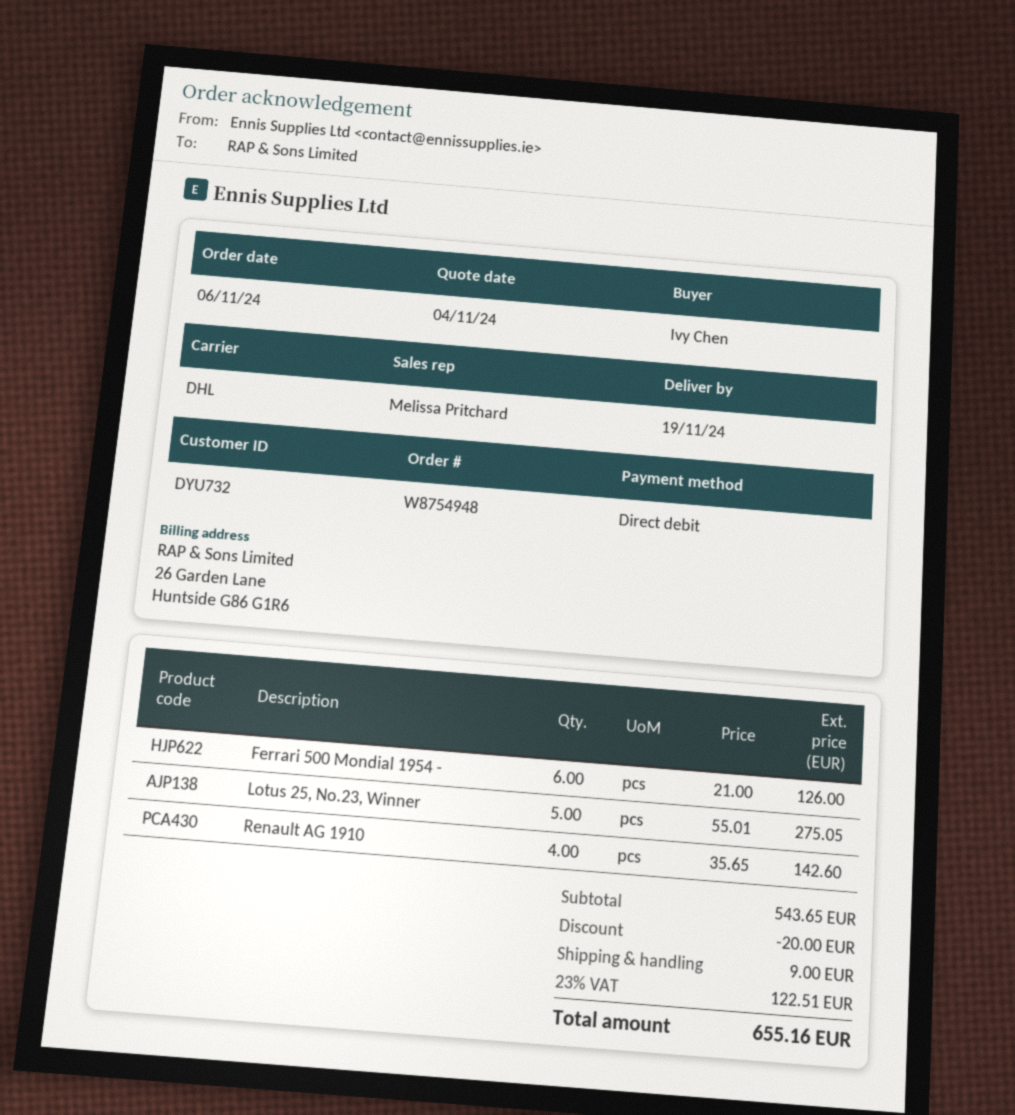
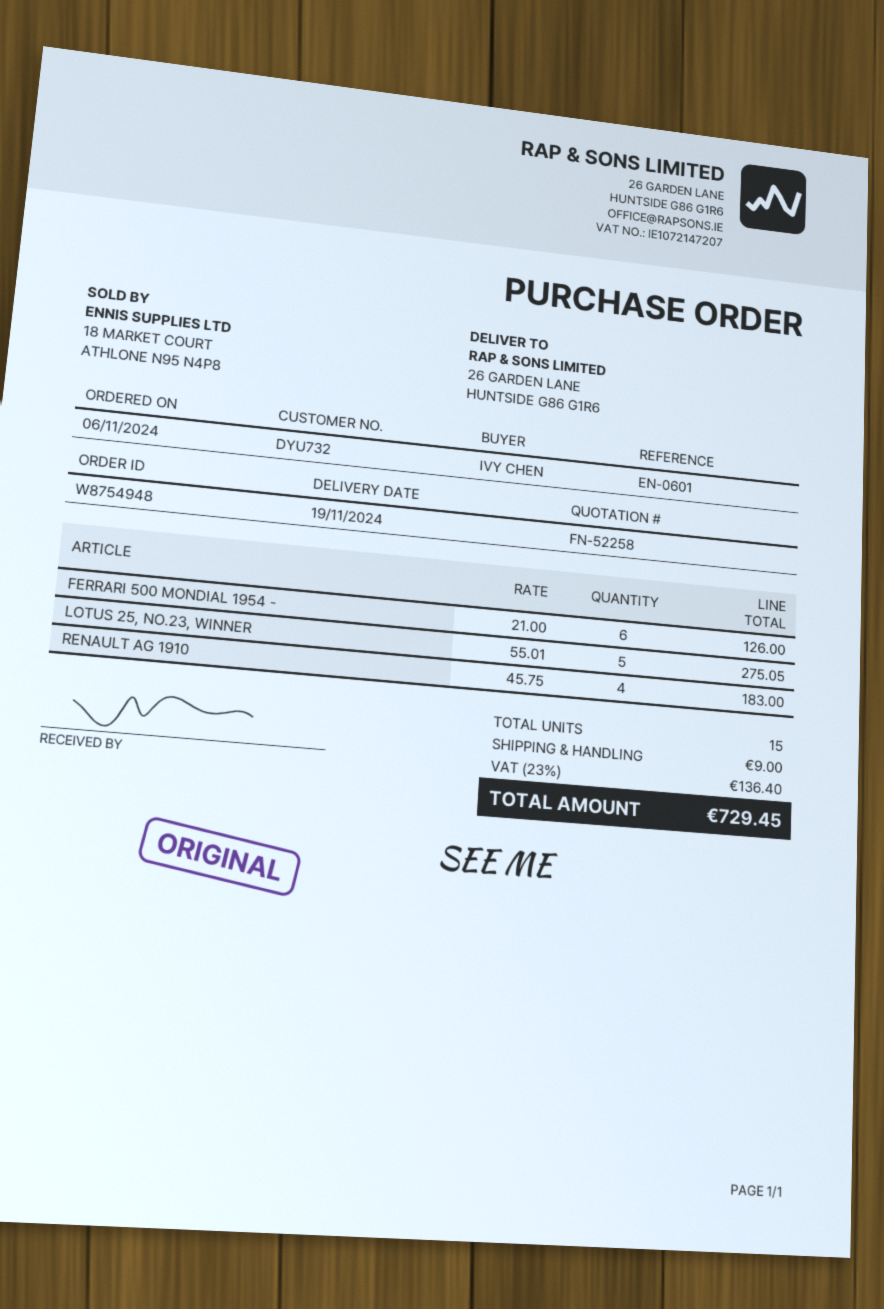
Renault AG 1910: 4 x 35.65 = 142.60 -> 4 x 45.75 = 183.00
discount: 20.00 -> none
tax: 23% = 122.51 -> 23% = 136.40
total: 655.16 -> 729.45

